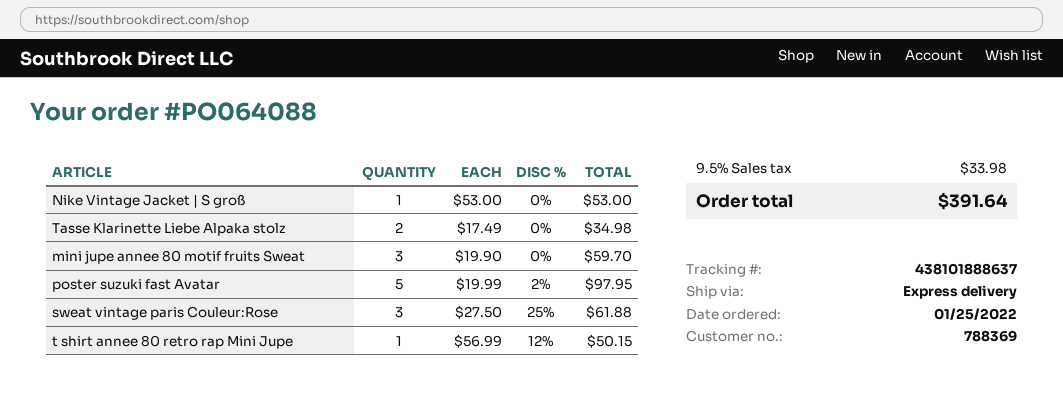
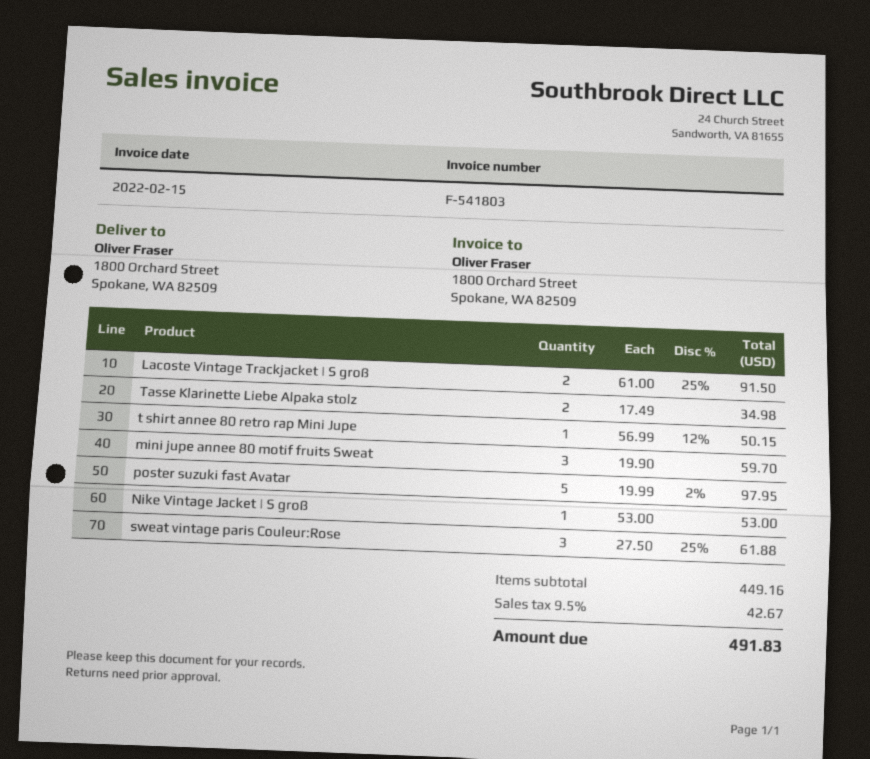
Lacoste Vintage Trackjacket | S groß: none -> 2 x 61.00 - 25% = 91.50
tax: 9.5% = 33.98 -> 9.5% = 42.67
total: 391.64 -> 491.83

